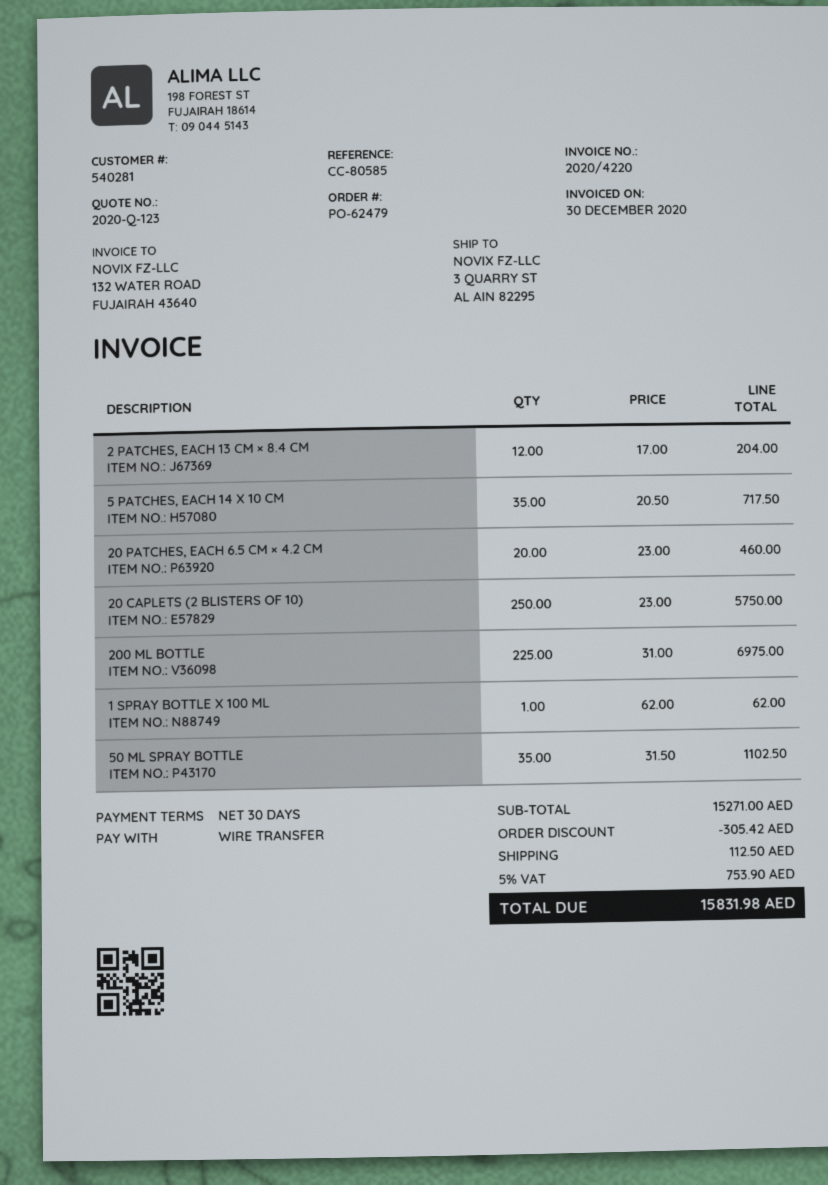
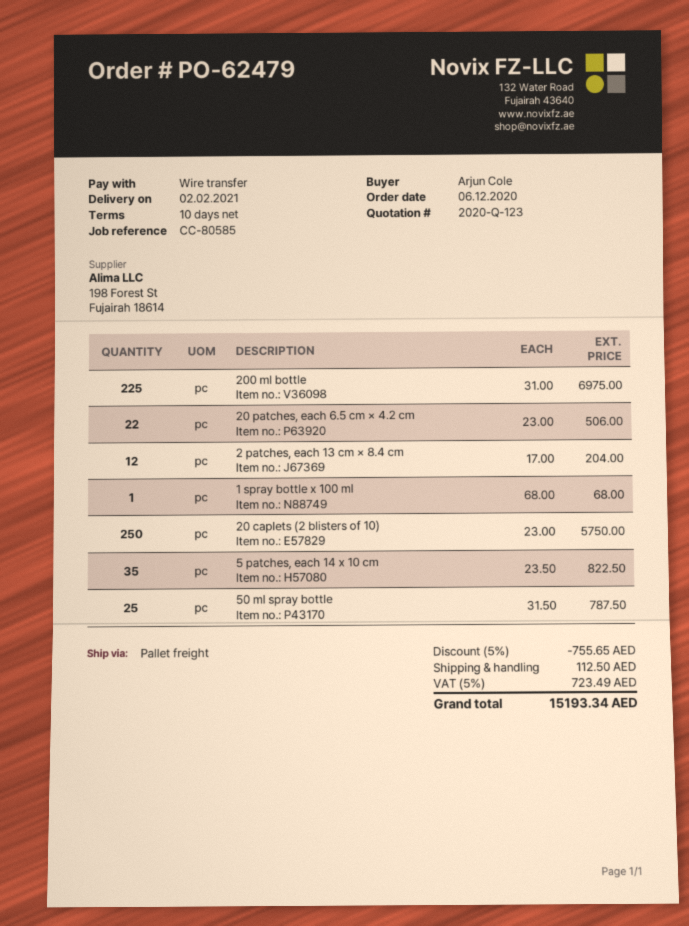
payment terms: 30 days -> 10 days
5 PATCHES, EACH 14 X 10 CM: 35 x 20.50 = 717.50 -> 35 x 23.50 = 822.50
20 PATCHES, EACH 6.5 CM × 4.2 CM: 20 x 23.00 = 460.00 -> 22 x 23.00 = 506.00
1 SPRAY BOTTLE X 100 ML: 1 x 62.00 = 62.00 -> 1 x 68.00 = 68.00
50 ML SPRAY BOTTLE: 35 x 31.50 = 1102.50 -> 25 x 31.50 = 787.50
discount: 305.42 -> 755.65
tax: 5% = 753.90 -> 5% = 723.49
total: 15831.98 -> 15193.34

